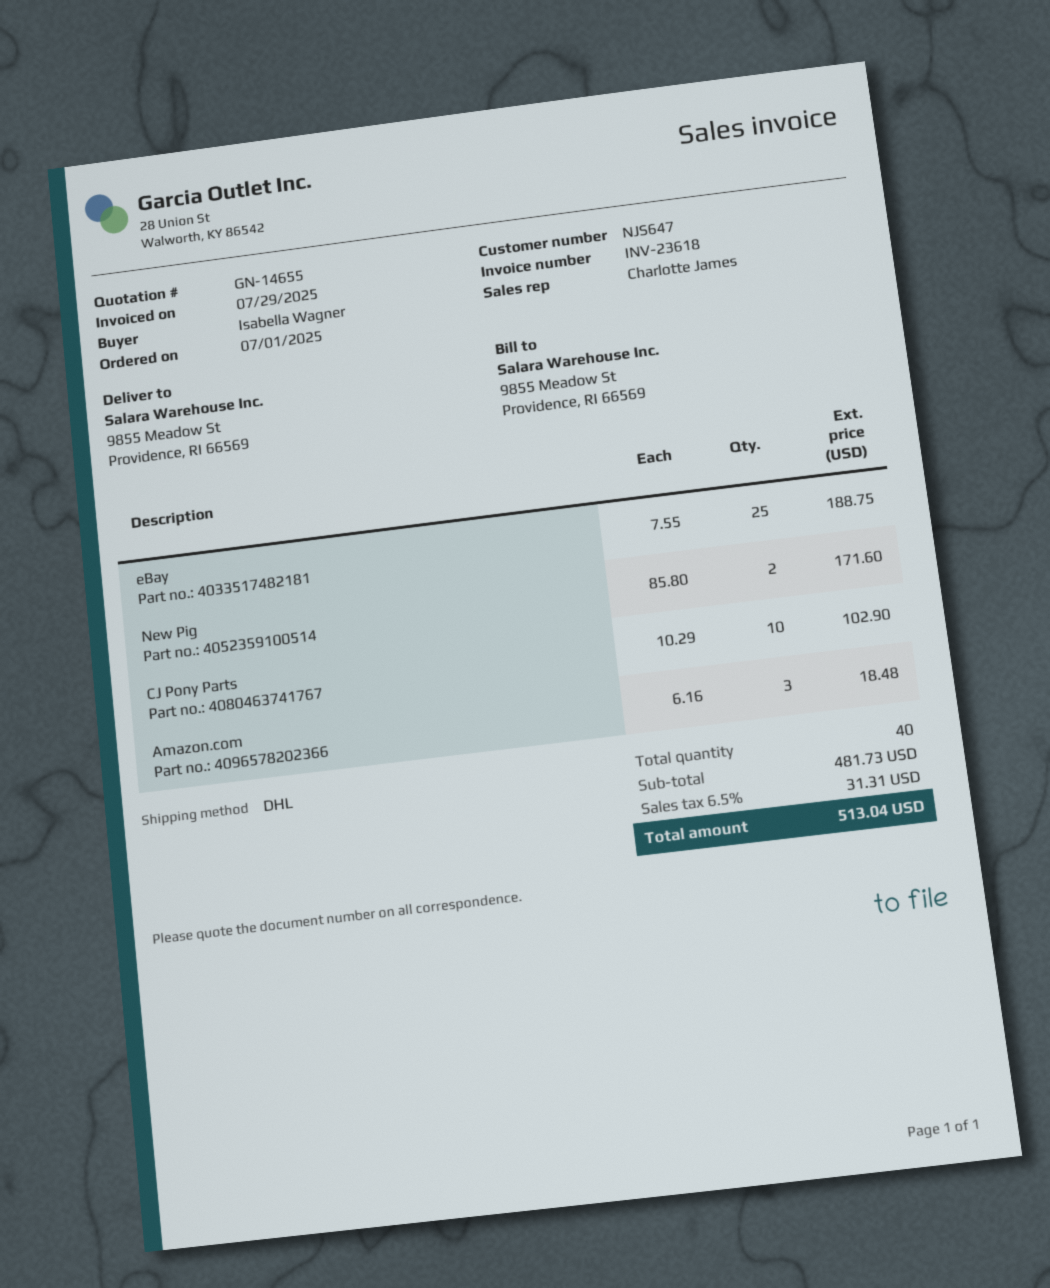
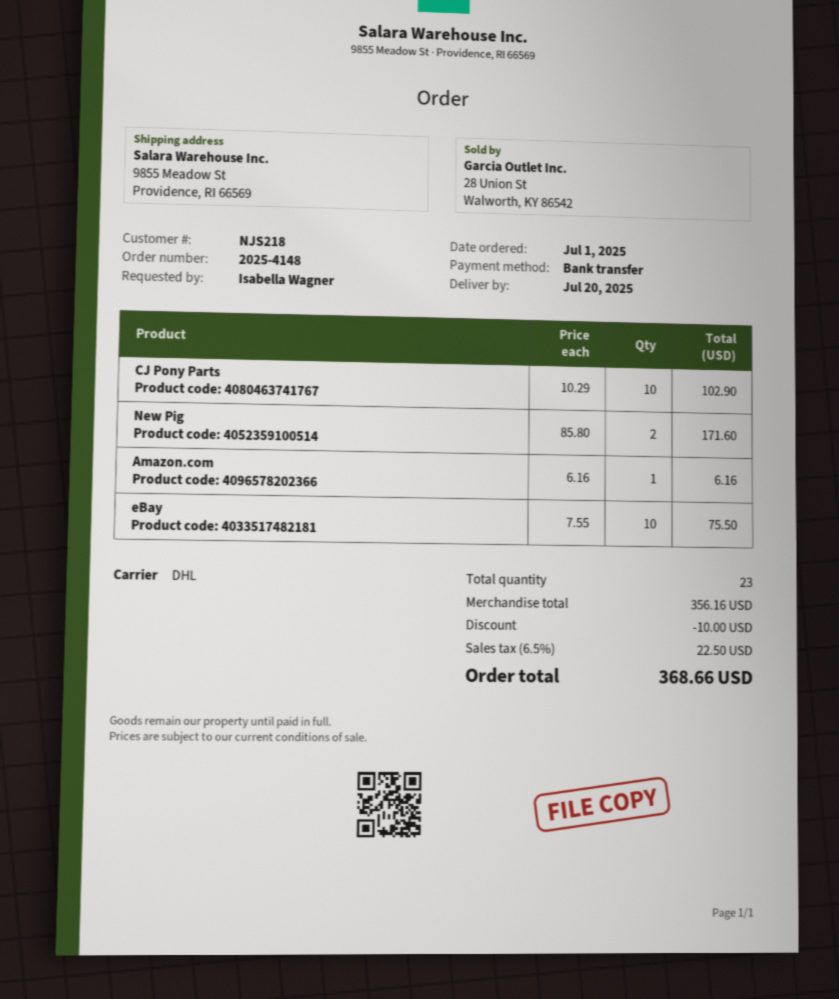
customer number: NJS647 -> NJS218
eBay: 25 x 7.55 = 188.75 -> 10 x 7.55 = 75.50
Amazon.com: 3 x 6.16 = 18.48 -> 1 x 6.16 = 6.16
total quantity: 40 -> 23
subtotal: 481.73 -> 356.16
discount: none -> 10.00
tax: 6.5% = 31.31 -> 6.5% = 22.50
total: 513.04 -> 368.66

